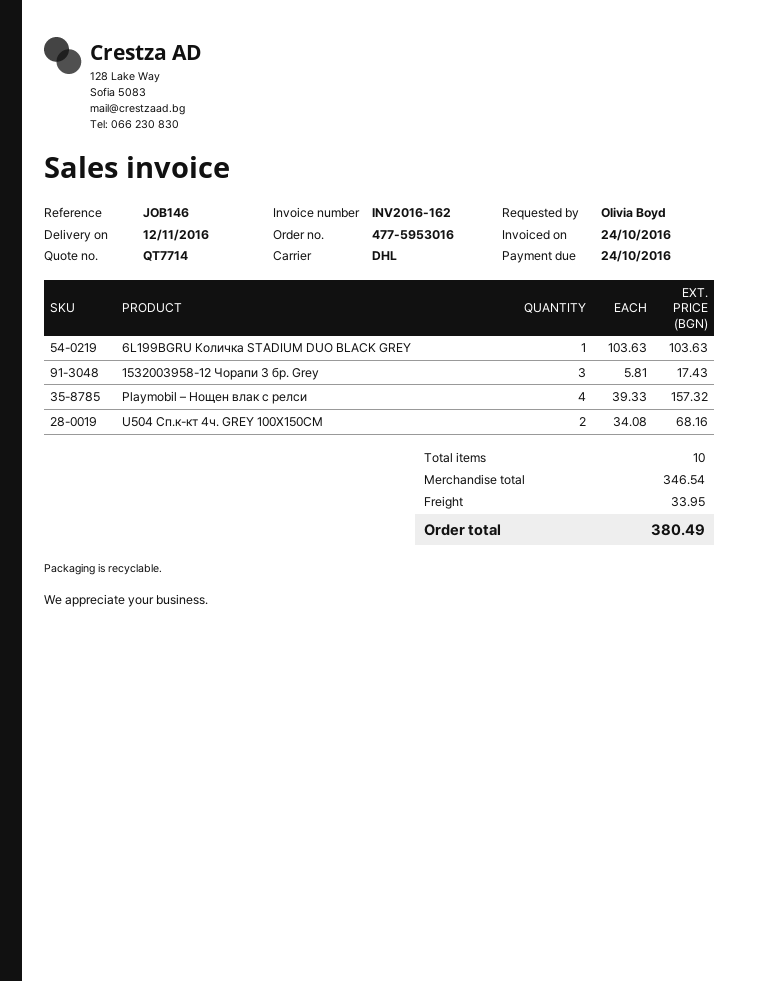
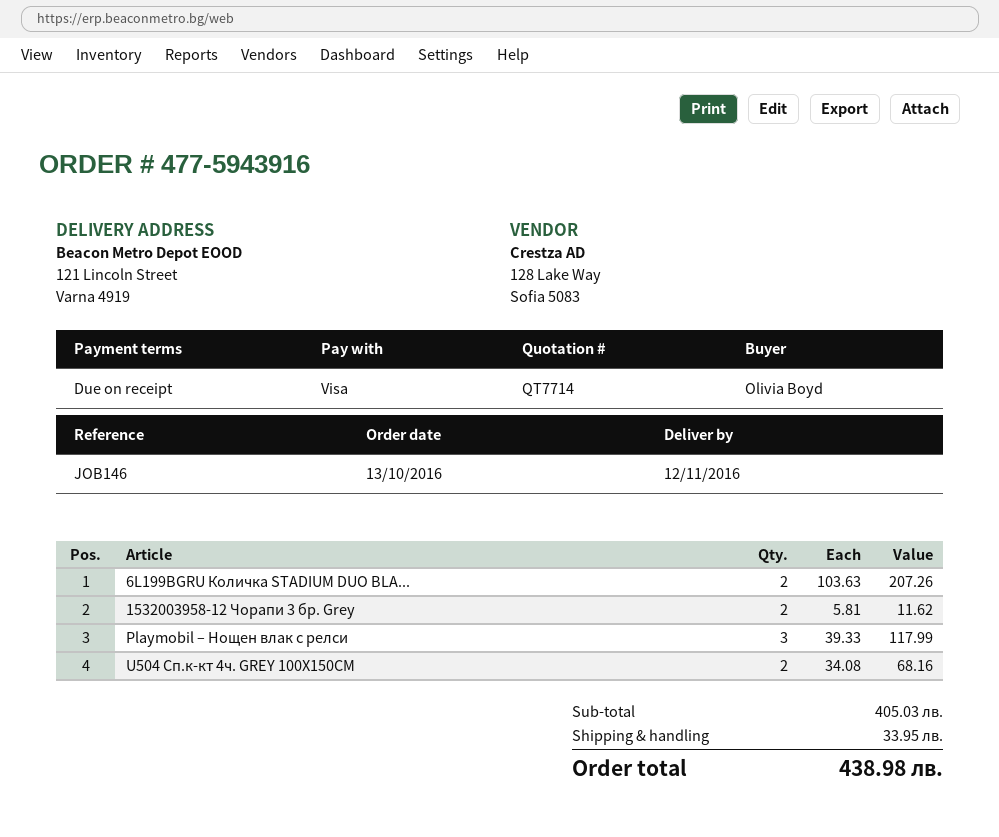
order number: 477-5953016 -> 477-5943916
6L199BGRU Количка STADIUM DUO BLACK GREY: 1 x 103.63 = 103.63 -> 2 x 103.63 = 207.26
1532003958-12 Чорапи 3 бр. Grey: 3 x 5.81 = 17.43 -> 2 x 5.81 = 11.62
Playmobil – Нощен влак с релси: 4 x 39.33 = 157.32 -> 3 x 39.33 = 117.99
subtotal: 346.54 -> 405.03
total: 380.49 -> 438.98

